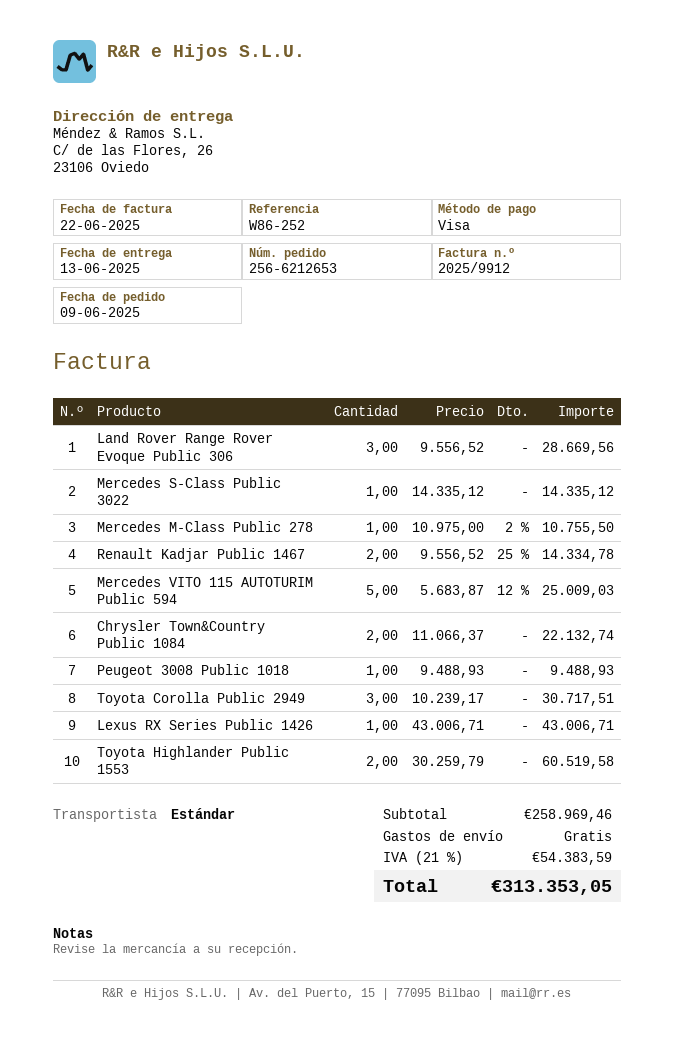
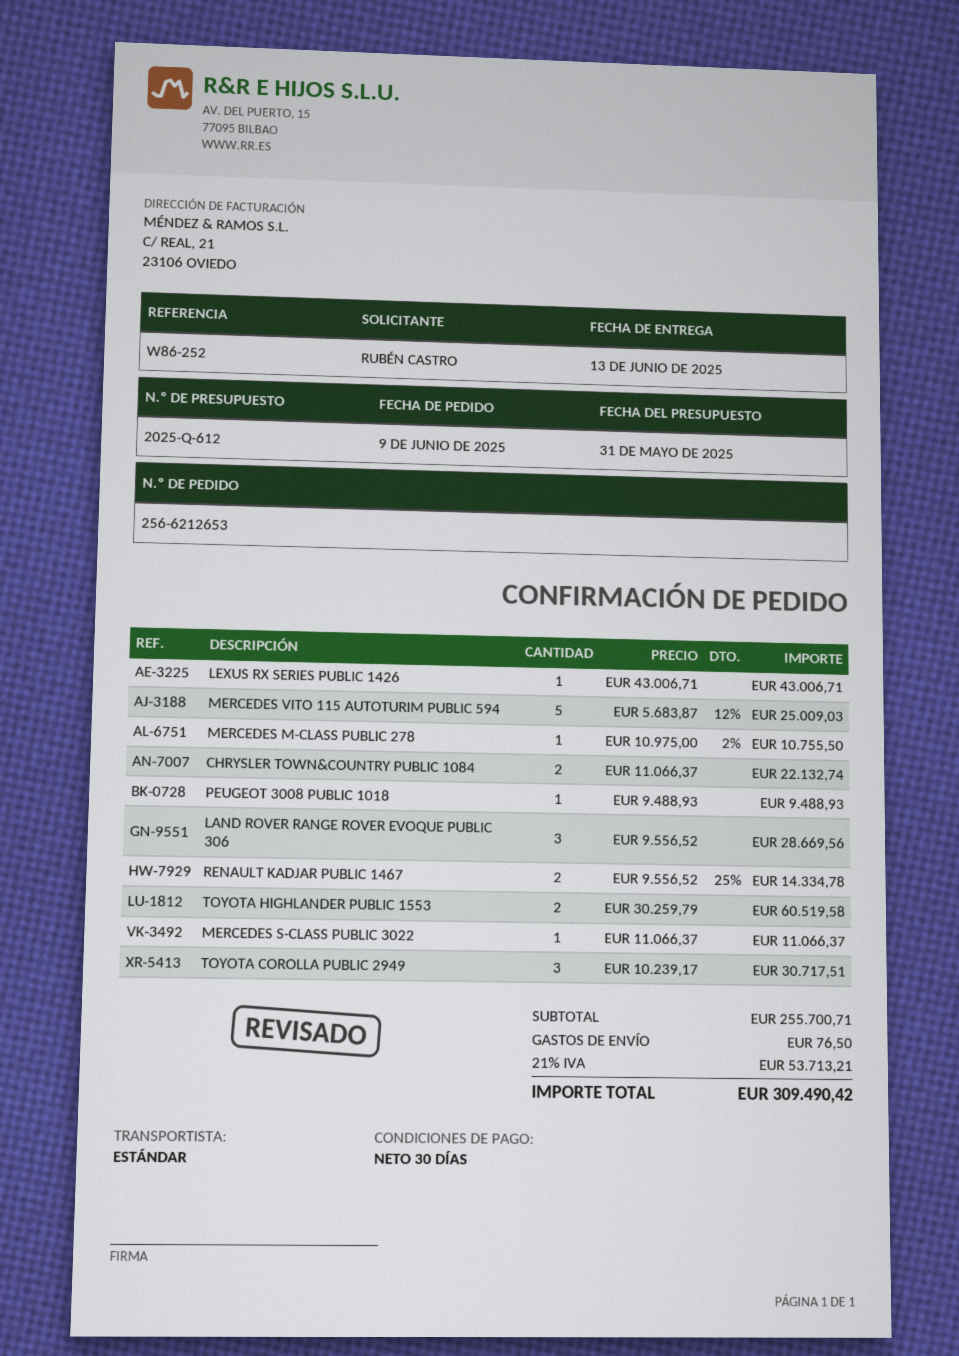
Mercedes S-Class Public 3022: 1 x 14335.12 = 14335.12 -> 1 x 11066.37 = 11066.37
subtotal: 258969.46 -> 255700.71
shipping: 0.00 -> 76.50
tax: 21% = 54383.59 -> 21% = 53713.21
total: 313353.05 -> 309490.42

